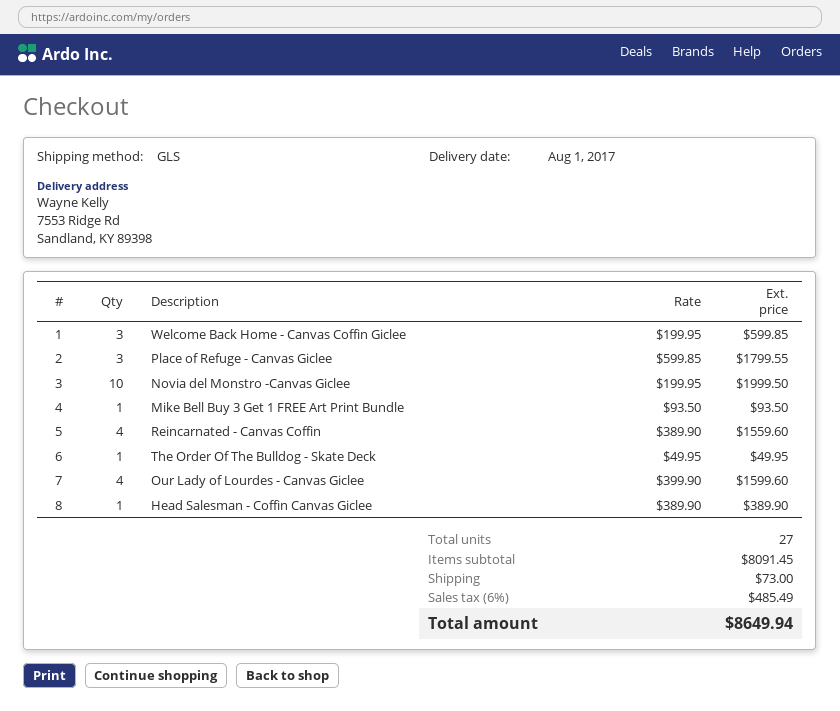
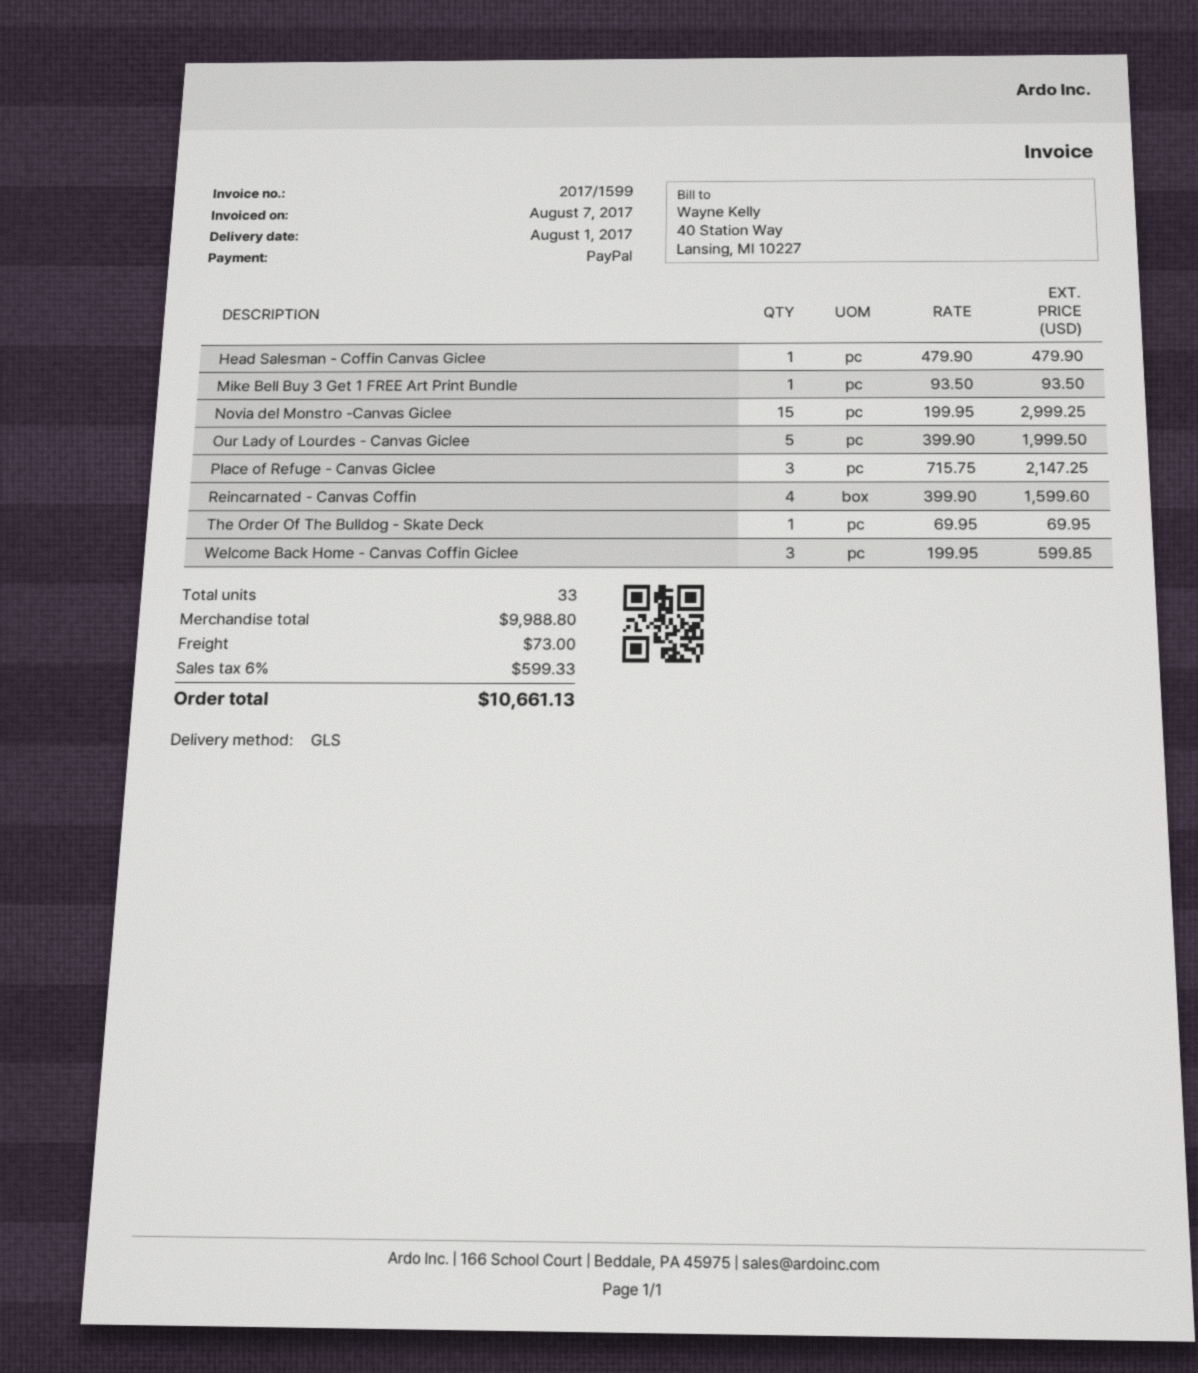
Place of Refuge - Canvas Giclee: 3 x 599.85 = 1799.55 -> 3 x 715.75 = 2147.25
Novia del Monstro -Canvas Giclee: 10 x 199.95 = 1999.50 -> 15 x 199.95 = 2999.25
Reincarnated - Canvas Coffin: 4 x 389.90 = 1559.60 -> 4 x 399.90 = 1599.60
The Order Of The Bulldog - Skate Deck: 1 x 49.95 = 49.95 -> 1 x 69.95 = 69.95
Our Lady of Lourdes - Canvas Giclee: 4 x 399.90 = 1599.60 -> 5 x 399.90 = 1999.50
Head Salesman - Coffin Canvas Giclee: 1 x 389.90 = 389.90 -> 1 x 479.90 = 479.90
total quantity: 27 -> 33
subtotal: 8091.45 -> 9988.80
tax: 6% = 485.49 -> 6% = 599.33
total: 8649.94 -> 10661.13

